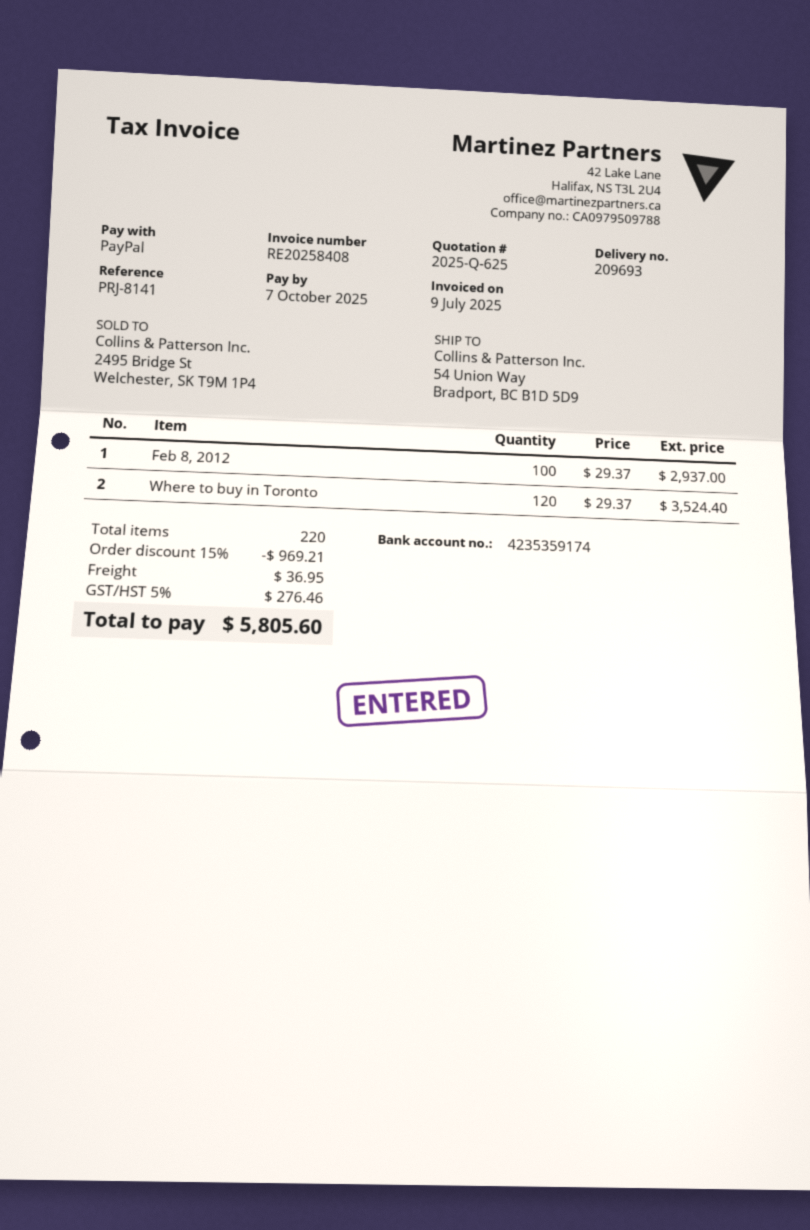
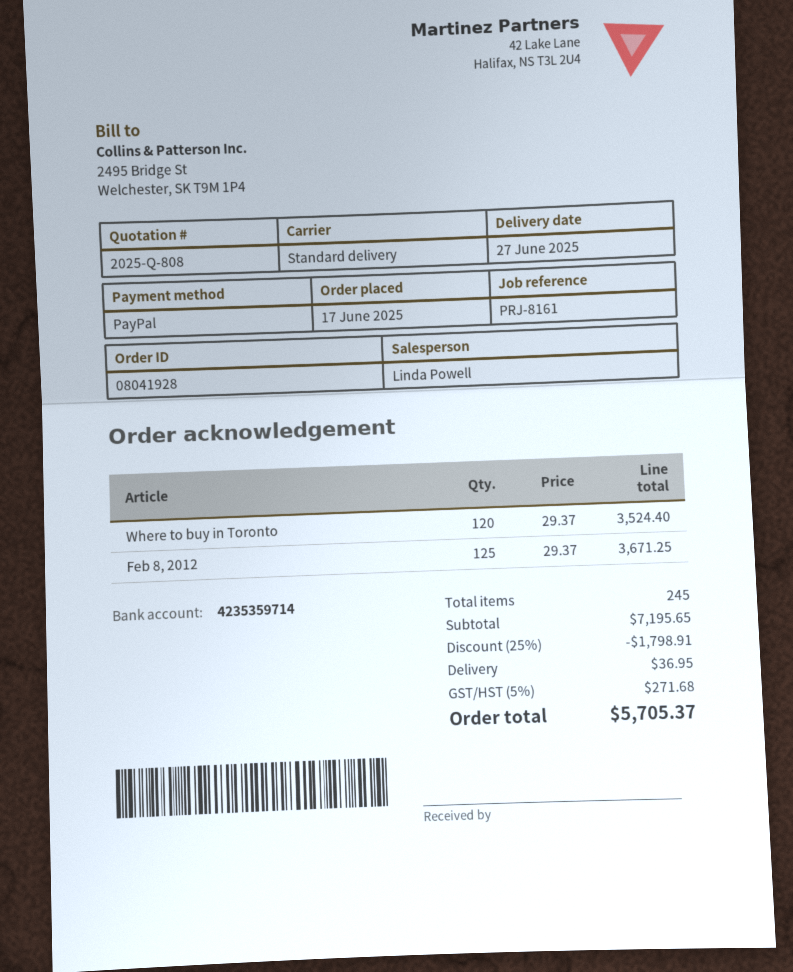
quote number: 2025-Q-625 -> 2025-Q-808
reference: PRJ-8141 -> PRJ-8161
bank account: 4235359174 -> 4235359714
Feb 8, 2012: 100 x 29.37 = 2937.00 -> 125 x 29.37 = 3671.25
total quantity: 220 -> 245
discount: 15% = 969.21 -> 25% = 1798.91
tax: 5% = 276.46 -> 5% = 271.68
total: 5805.60 -> 5705.37

